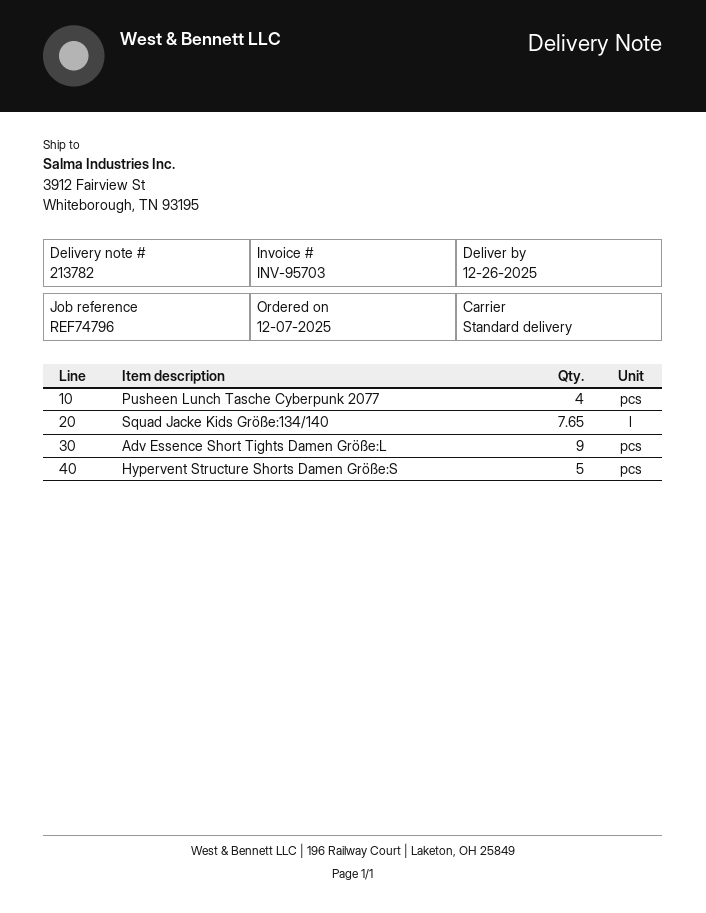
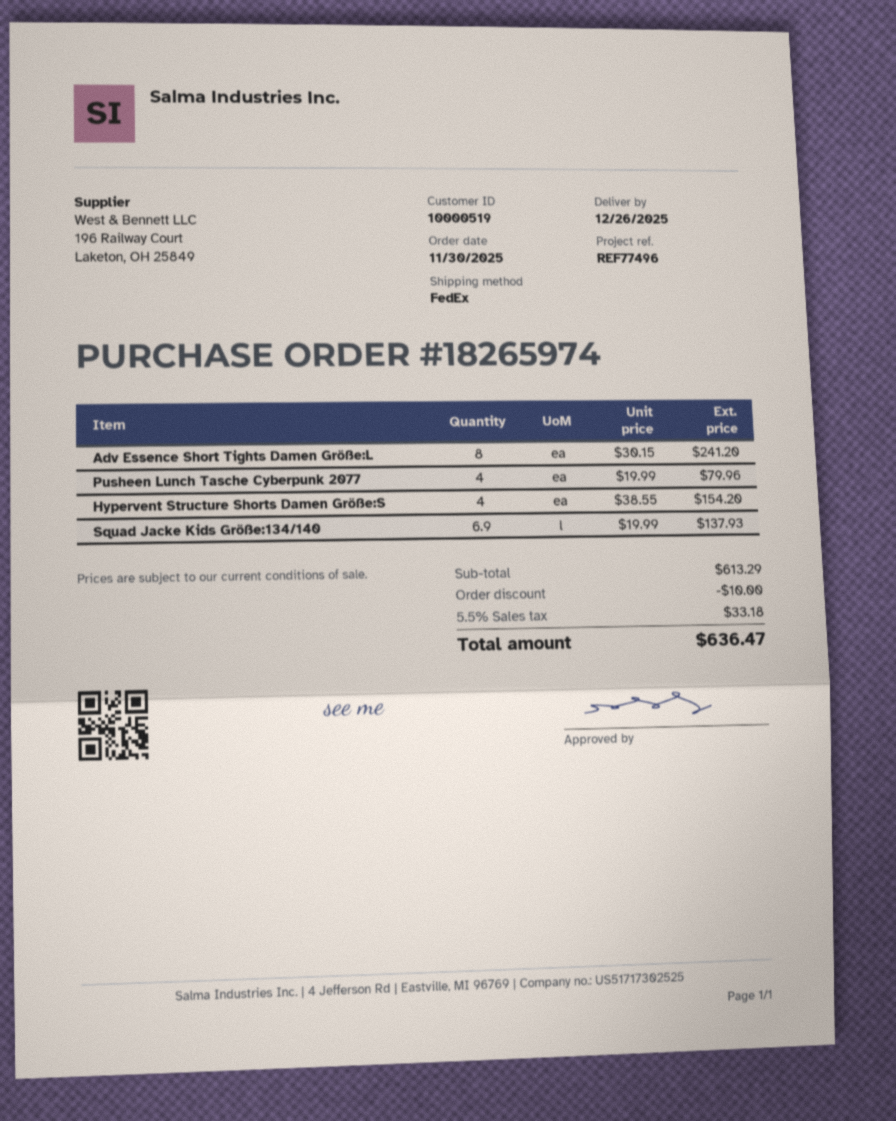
order date: 2025-12-07 -> 2025-11-30
reference: REF74796 -> REF77496
shipping method: standard -> FedEx
Squad Jacke Kids Größe:134/140: 7.65 -> 6.9
Adv Essence Short Tights Damen Größe:L: 9 -> 8
Hypervent Structure Shorts Damen Größe:S: 5 -> 4

